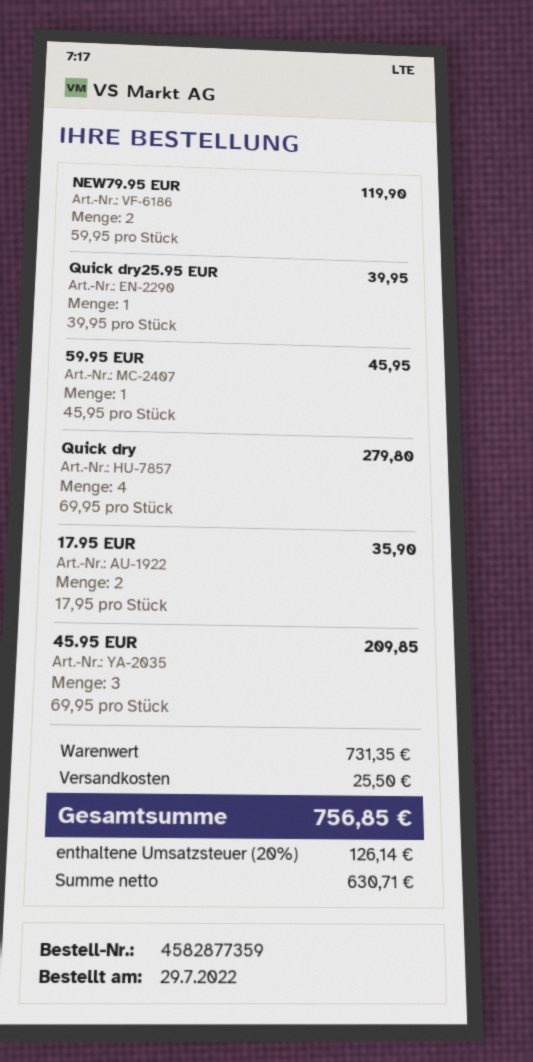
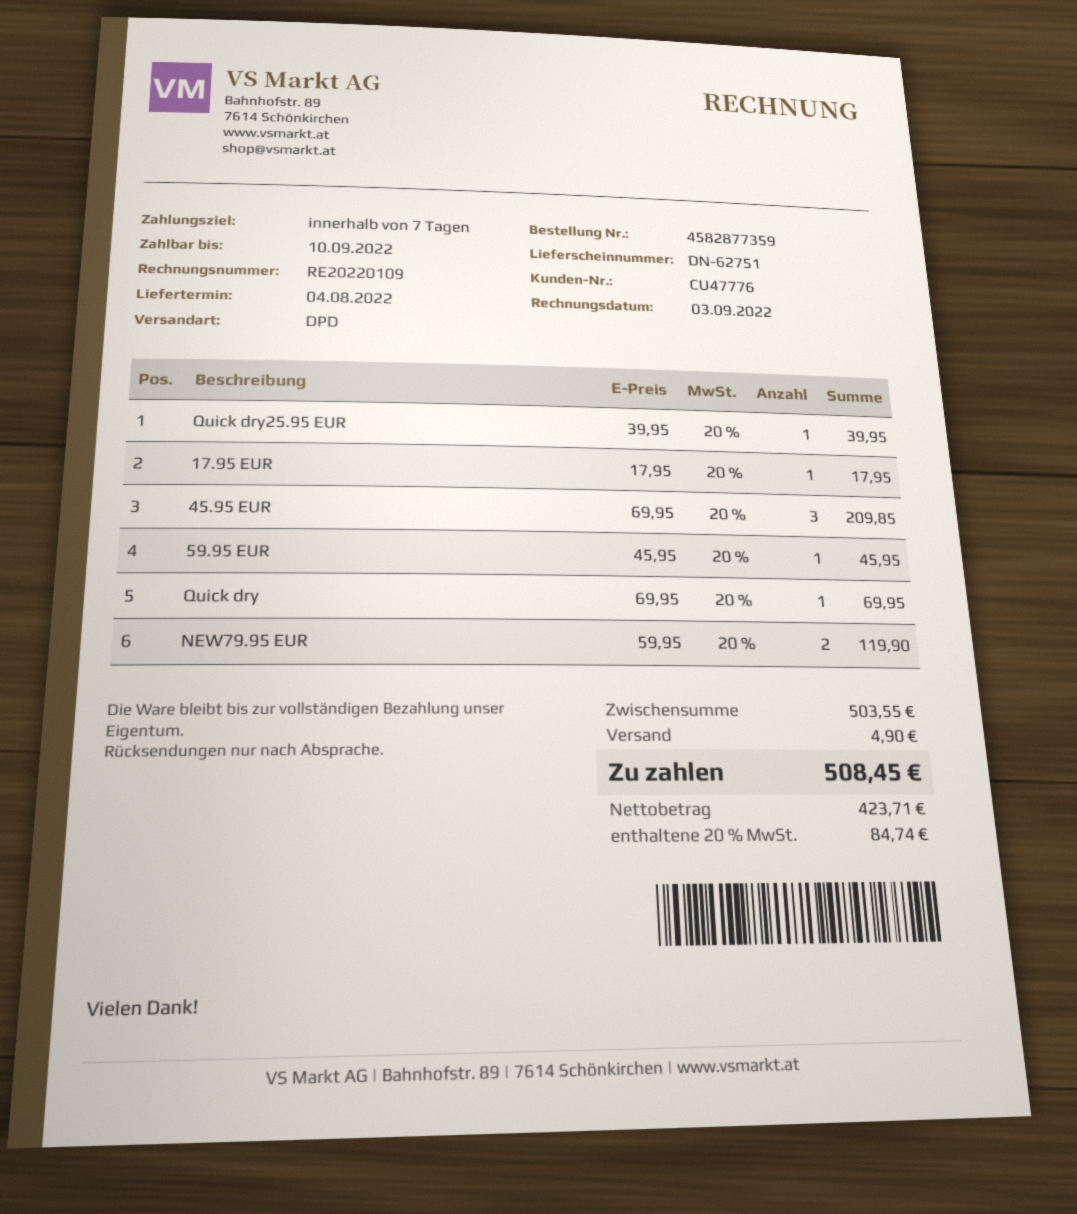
Quick dry: 4 x 69.95 = 279.80 -> 1 x 69.95 = 69.95
17.95 EUR: 2 x 17.95 = 35.90 -> 1 x 17.95 = 17.95
subtotal: 731.35 -> 503.55
shipping: 25.50 -> 4.90
net: 630.71 -> 423.71
tax: 20% = 126.14 -> 20% = 84.74
total: 756.85 -> 508.45

